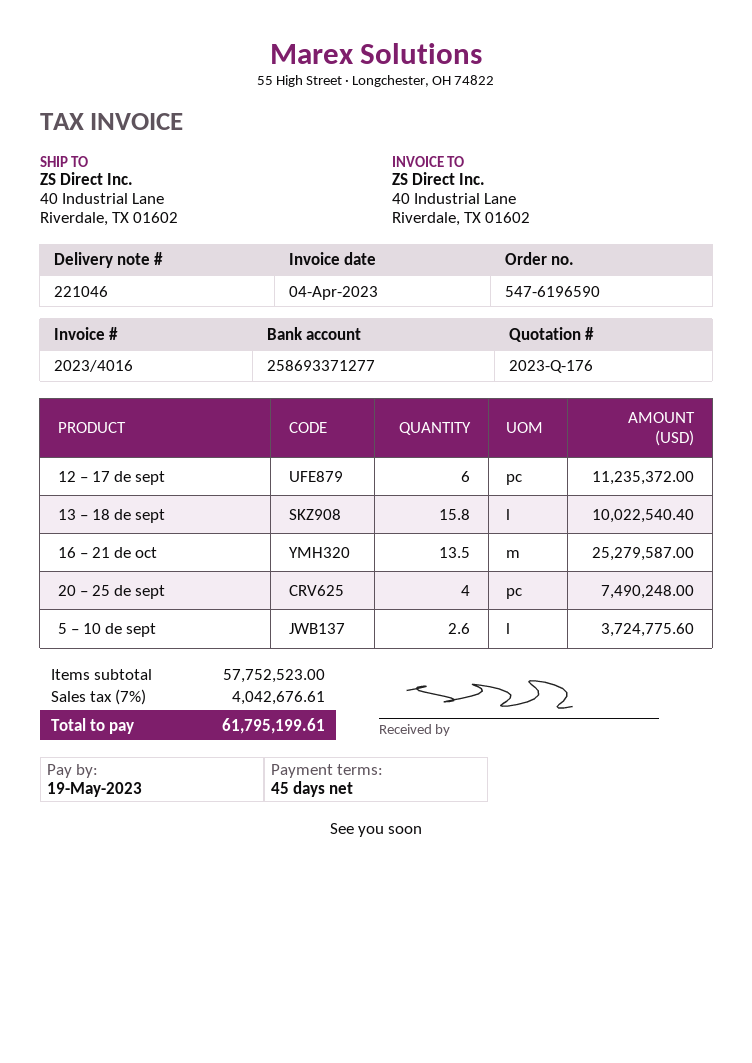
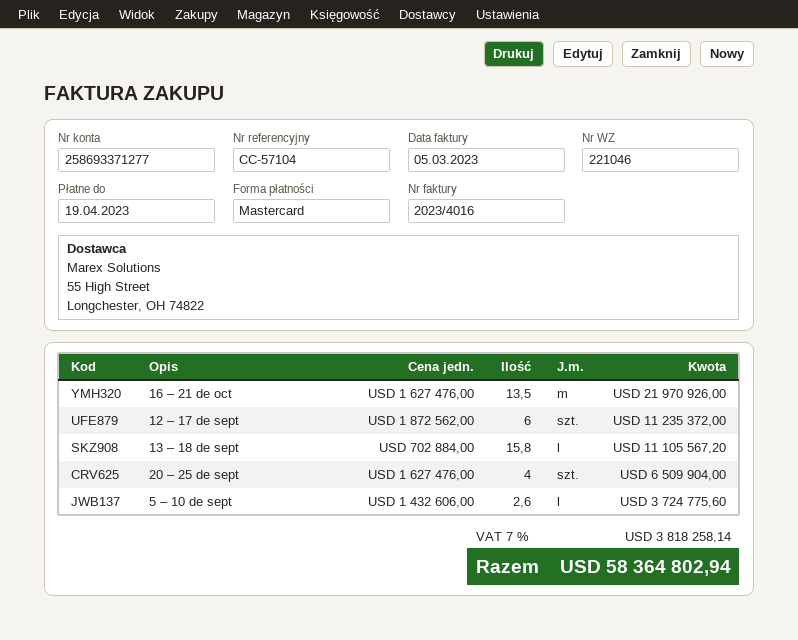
invoice date: 2023-04-04 -> 2023-03-05
due date: 2023-05-19 -> 2023-04-19
13 – 18 de sept: 15.8 for 10022540.40 -> 15.8 for 11105567.20
16 – 21 de oct: 13.5 for 25279587.00 -> 13.5 for 21970926.00
20 – 25 de sept: 4 for 7490248.00 -> 4 for 6509904.00
tax: 7% = 4042676.61 -> 7% = 3818258.14
total: 61795199.61 -> 58364802.94

